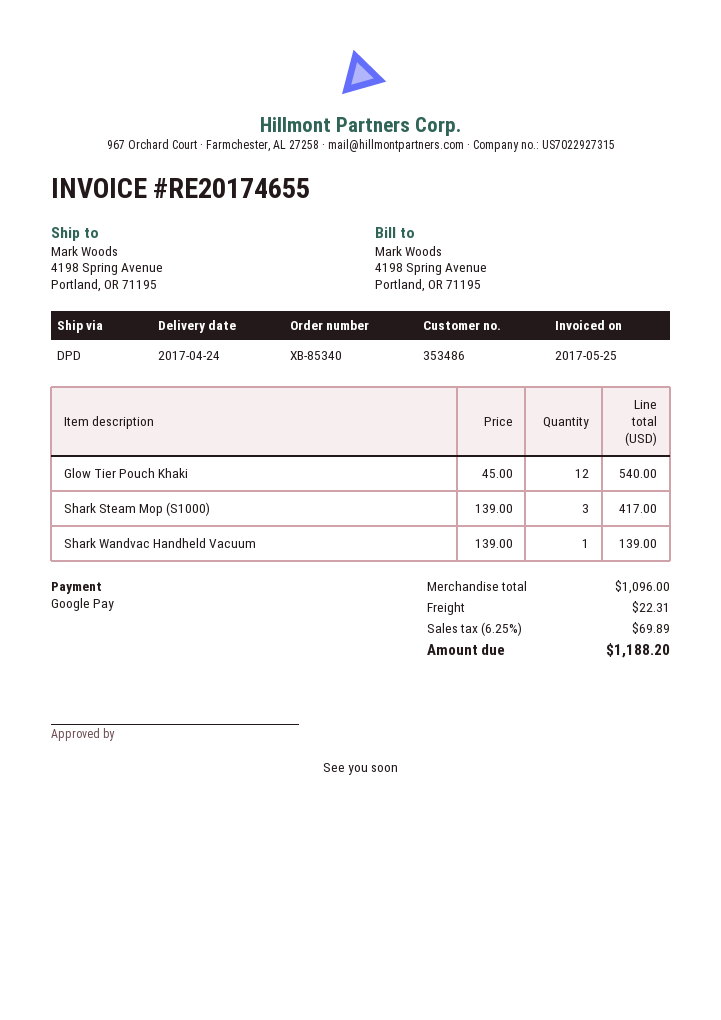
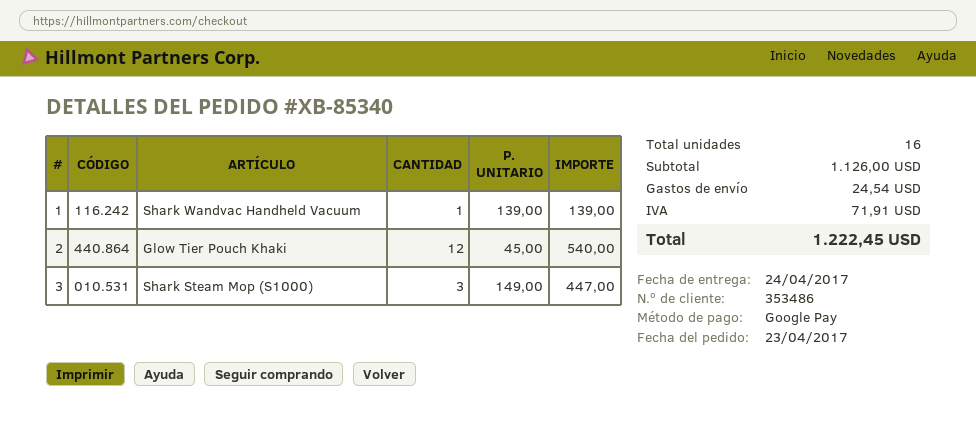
Shark Steam Mop (S1000): 3 x 139.00 = 417.00 -> 3 x 149.00 = 447.00
subtotal: 1096.00 -> 1126.00
shipping: 22.31 -> 24.54
tax: 69.89 -> 71.91
total: 1188.20 -> 1222.45

